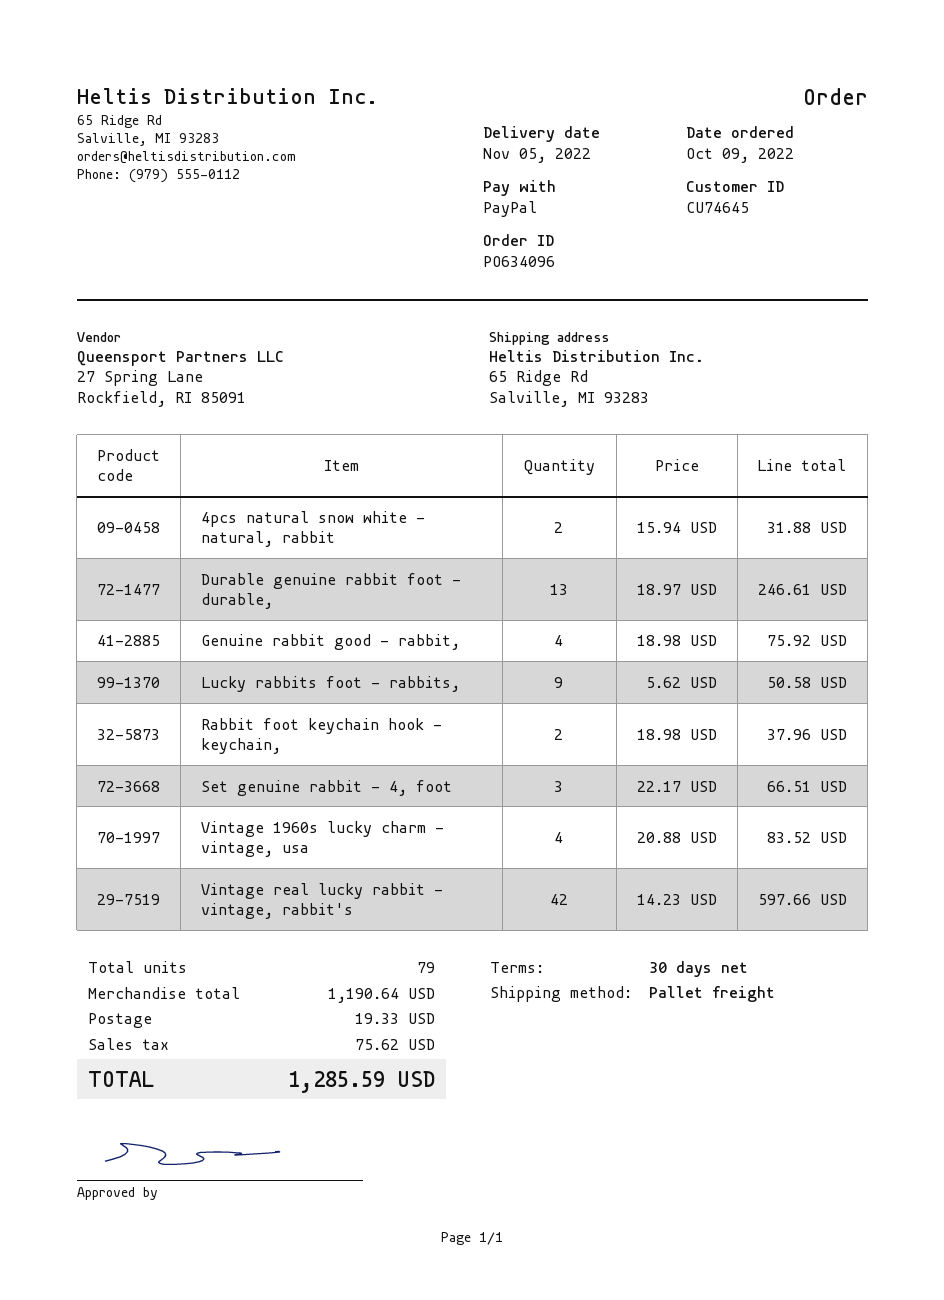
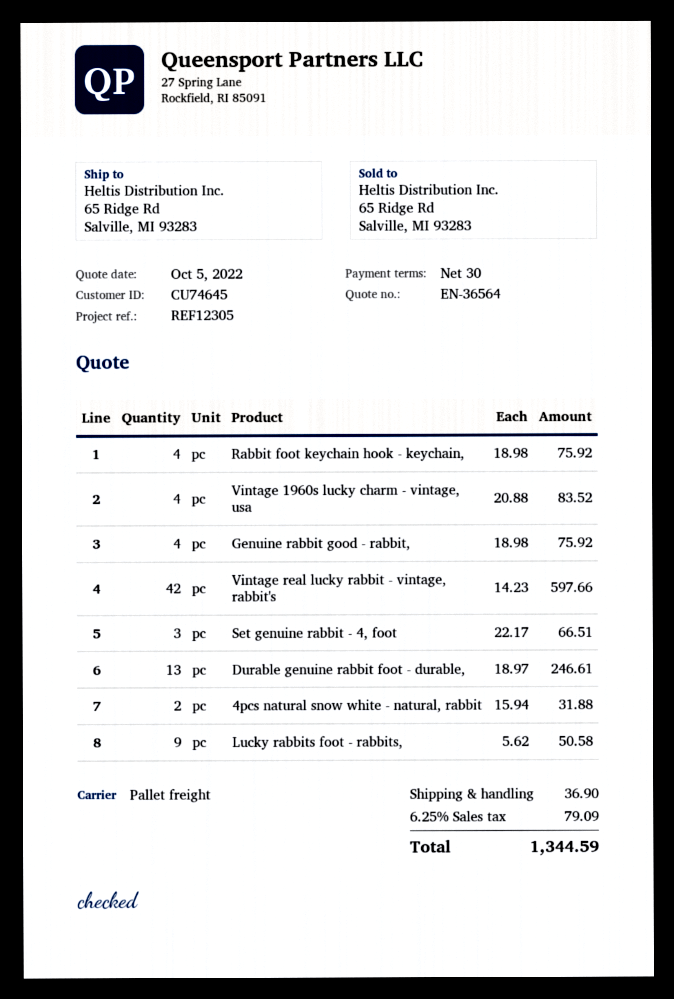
Rabbit foot keychain hook - keychain,: 2 x 18.98 = 37.96 -> 4 x 18.98 = 75.92
shipping: 19.33 -> 36.90
tax: 75.62 -> 79.09
total: 1285.59 -> 1344.59

